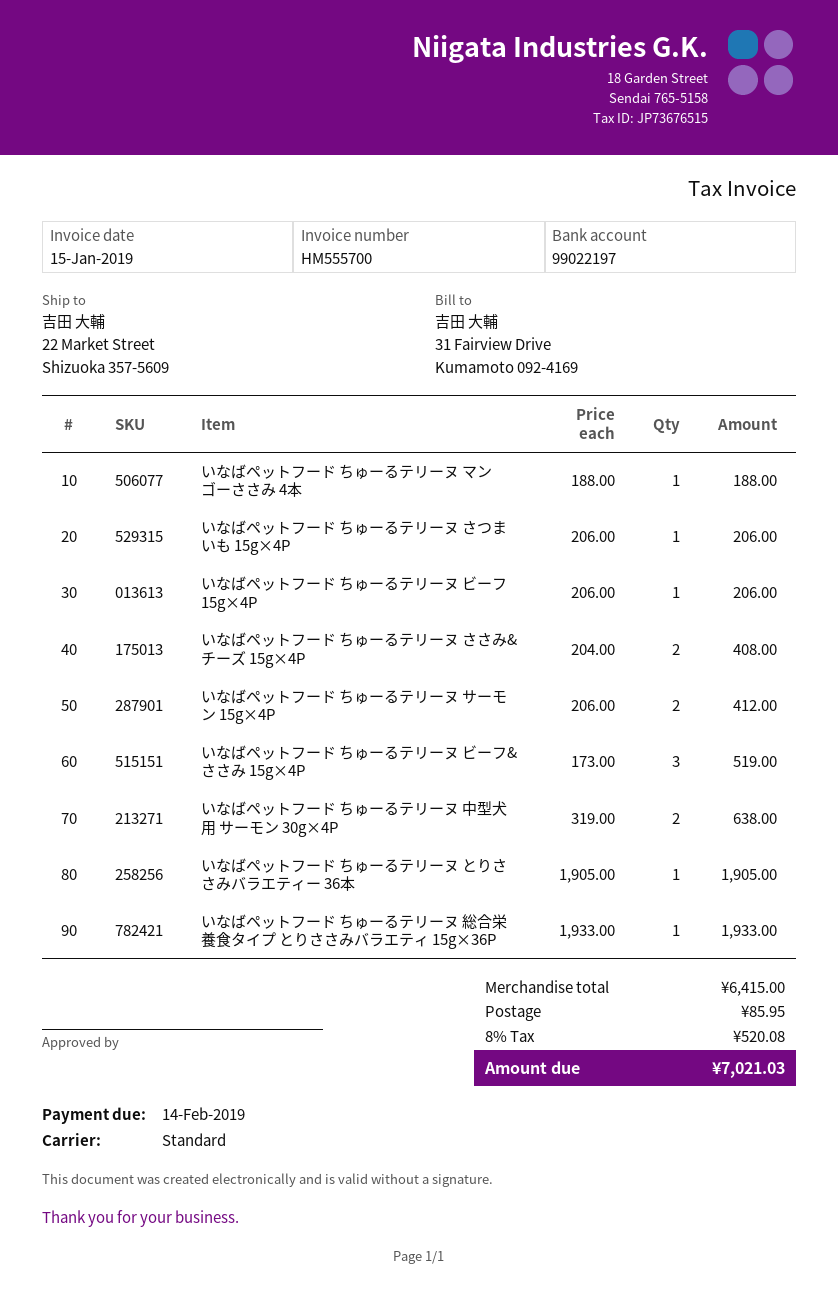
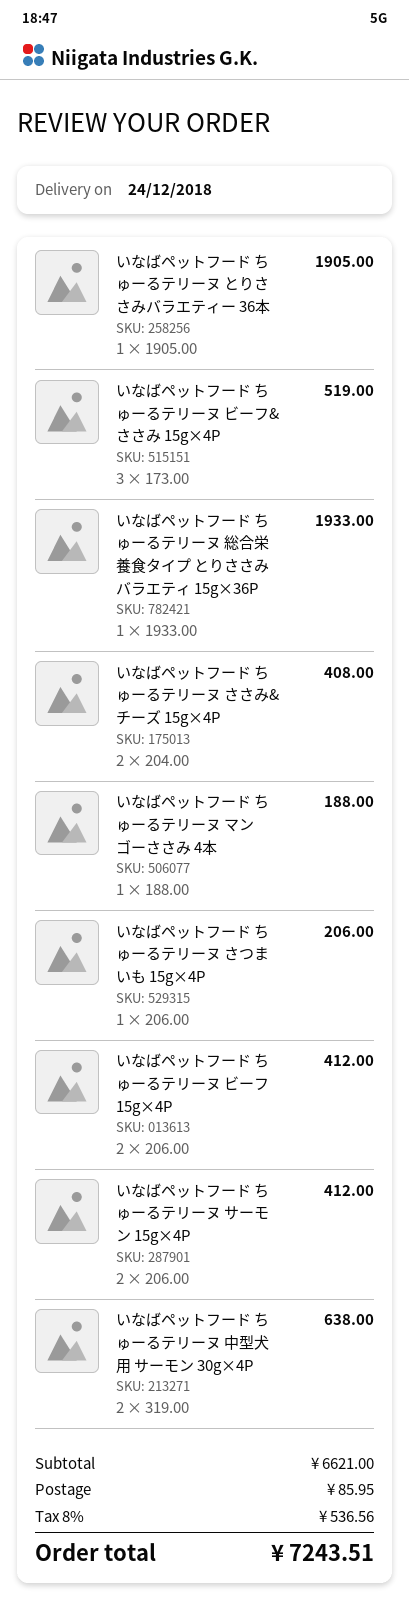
いなばペットフード ちゅーるテリーヌ ビーフ 15g×4P: 1 x 206.00 = 206.00 -> 2 x 206.00 = 412.00
subtotal: 6415.00 -> 6621.00
tax: 8% = 520.08 -> 8% = 536.56
total: 7021.03 -> 7243.51

